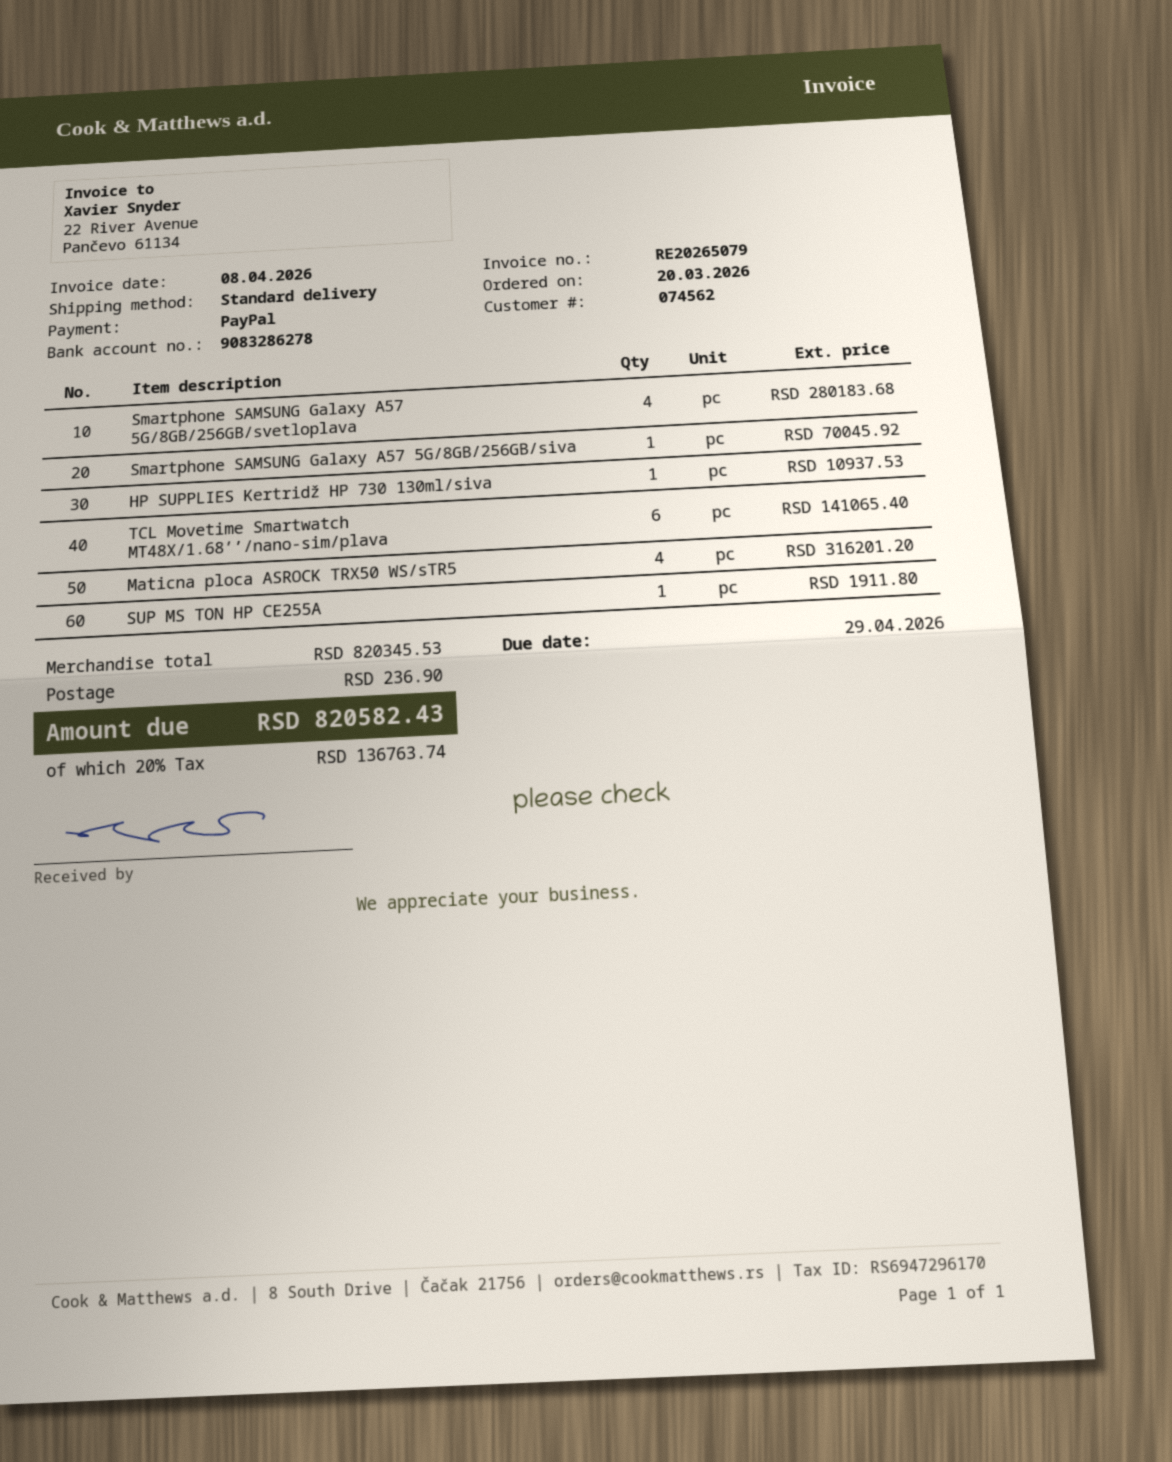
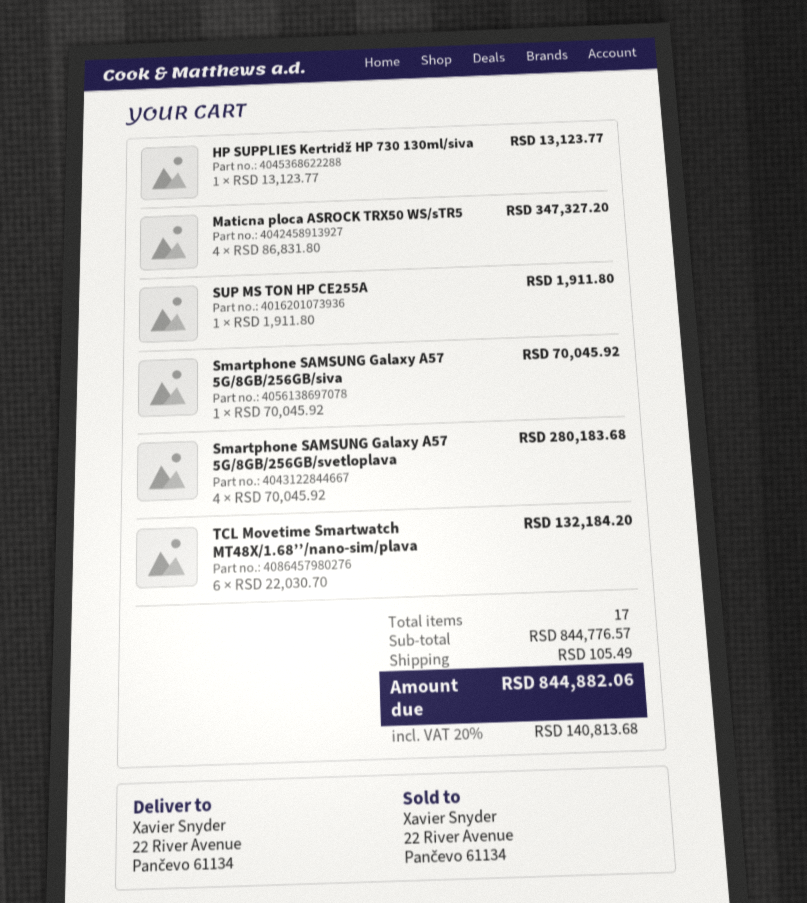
HP SUPPLIES Kertridž HP 730 130ml/siva: 1 for 10937.53 -> 1 for 13123.77
TCL Movetime Smartwatch MT48X/1.68’’/nano-sim/plava: 6 for 141065.40 -> 6 for 132184.20
Maticna ploca ASROCK TRX50 WS/sTR5: 4 for 316201.20 -> 4 for 347327.20
subtotal: 820345.53 -> 844776.57
shipping: 236.90 -> 105.49
tax: 20% = 136763.74 -> 20% = 140813.68
total: 820582.43 -> 844882.06

